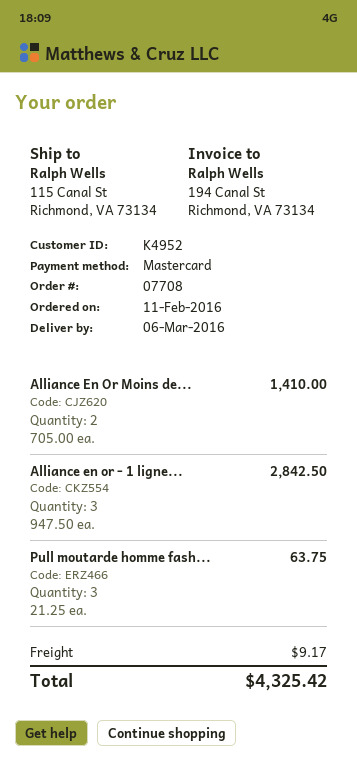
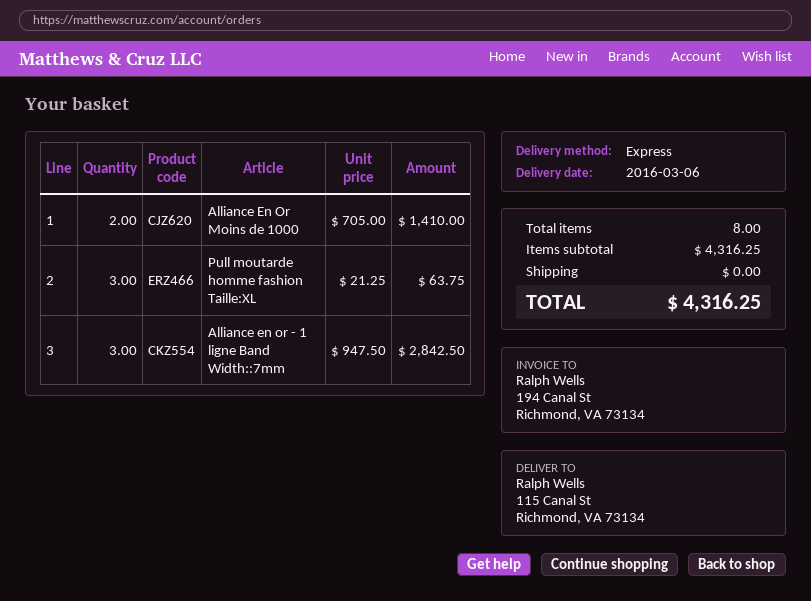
shipping: 9.17 -> 0.00
total: 4325.42 -> 4316.25

